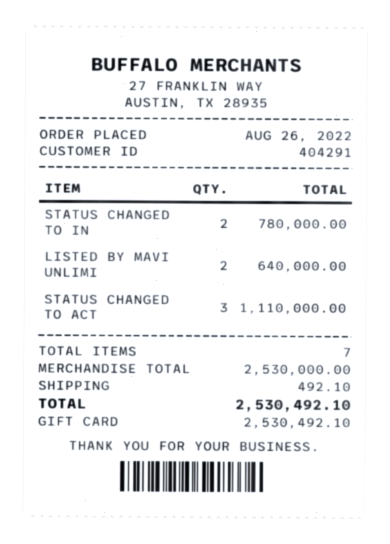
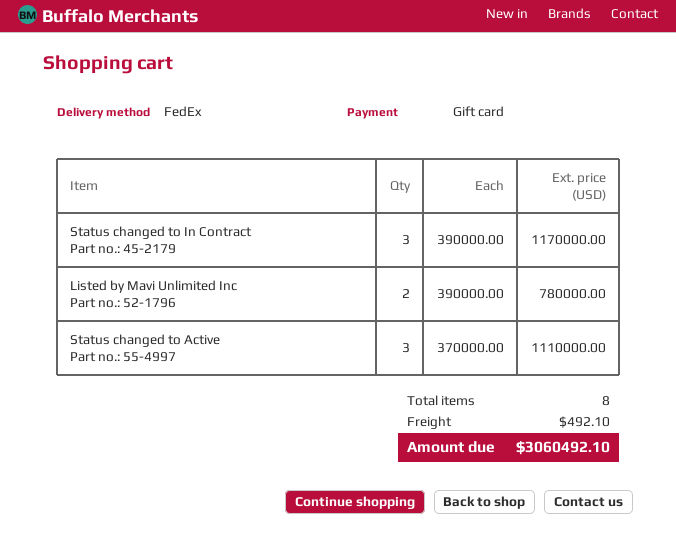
STATUS CHANGED TO IN: 2 for 780000.00 -> 3 for 1170000.00
LISTED BY MAVI UNLIMI: 2 for 640000.00 -> 2 for 780000.00
total quantity: 7 -> 8
total: 2530492.10 -> 3060492.10

